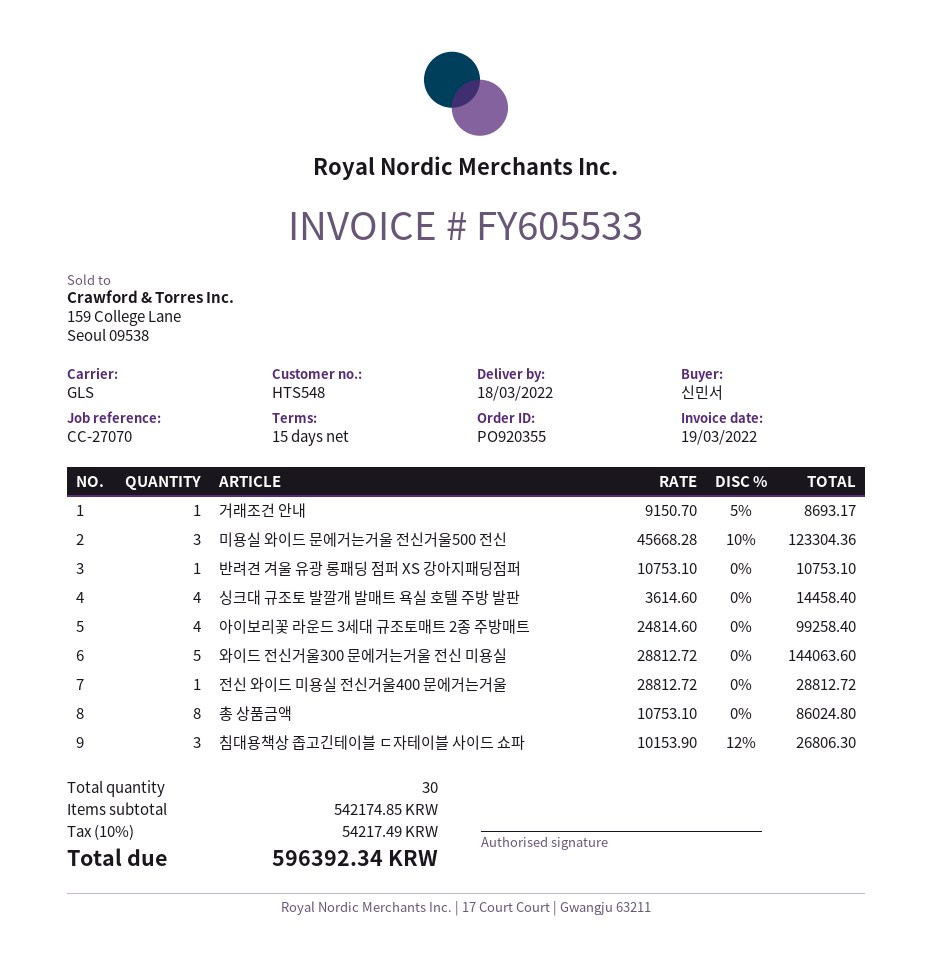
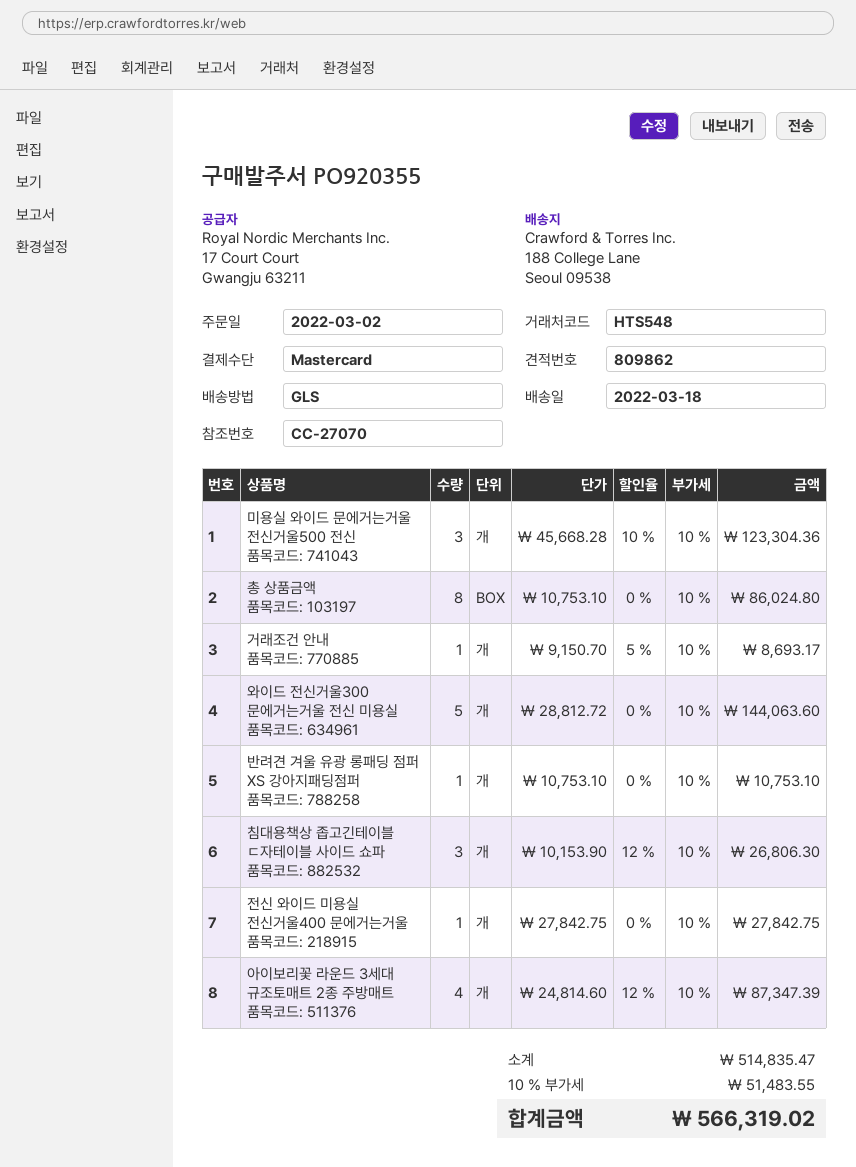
싱크대 규조토 발깔개 발매트 욕실 호텔 주방 발판: 4 x 3614.60 = 14458.40 -> none
아이보리꽃 라운드 3세대 규조토매트 2종 주방매트: 4 x 24814.60 = 99258.40 -> 4 x 24814.60 - 12% = 87347.39
전신 와이드 미용실 전신거울400 문에거는거울: 1 x 28812.72 = 28812.72 -> 1 x 27842.75 = 27842.75
subtotal: 542174.85 -> 514835.47
tax: 10% = 54217.49 -> 10% = 51483.55
total: 596392.34 -> 566319.02

